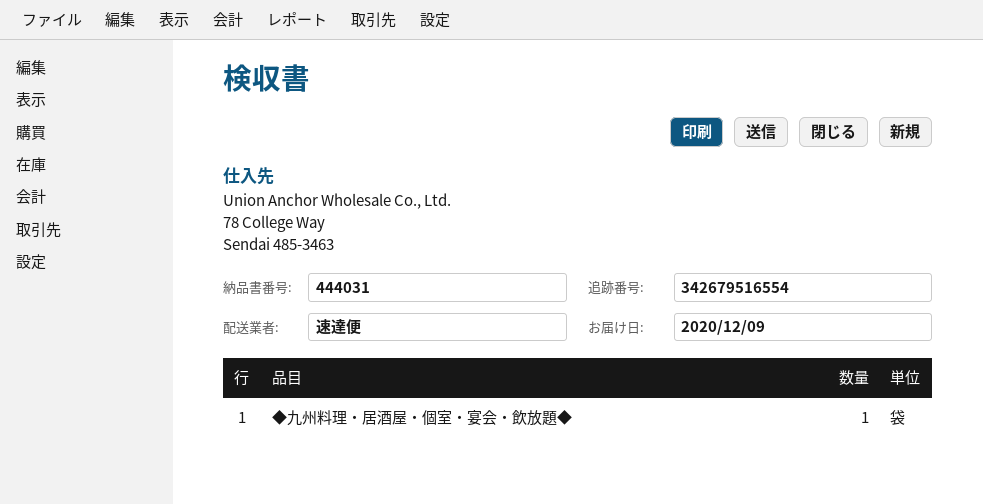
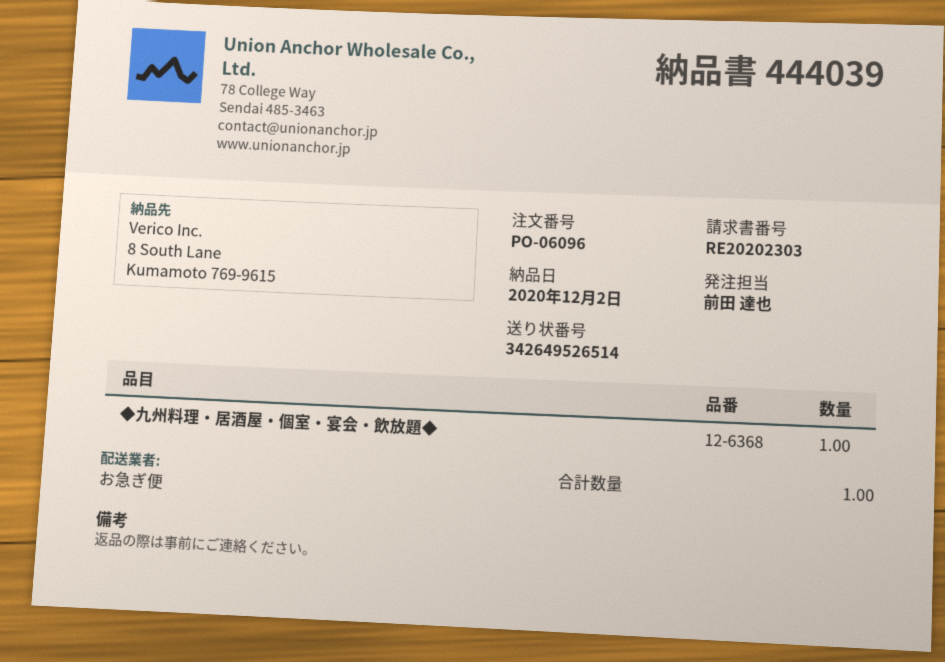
delivery note number: 444031 -> 444039
delivery date: 2020-12-09 -> 2020-12-02
tracking number: 342679516554 -> 342649526514

